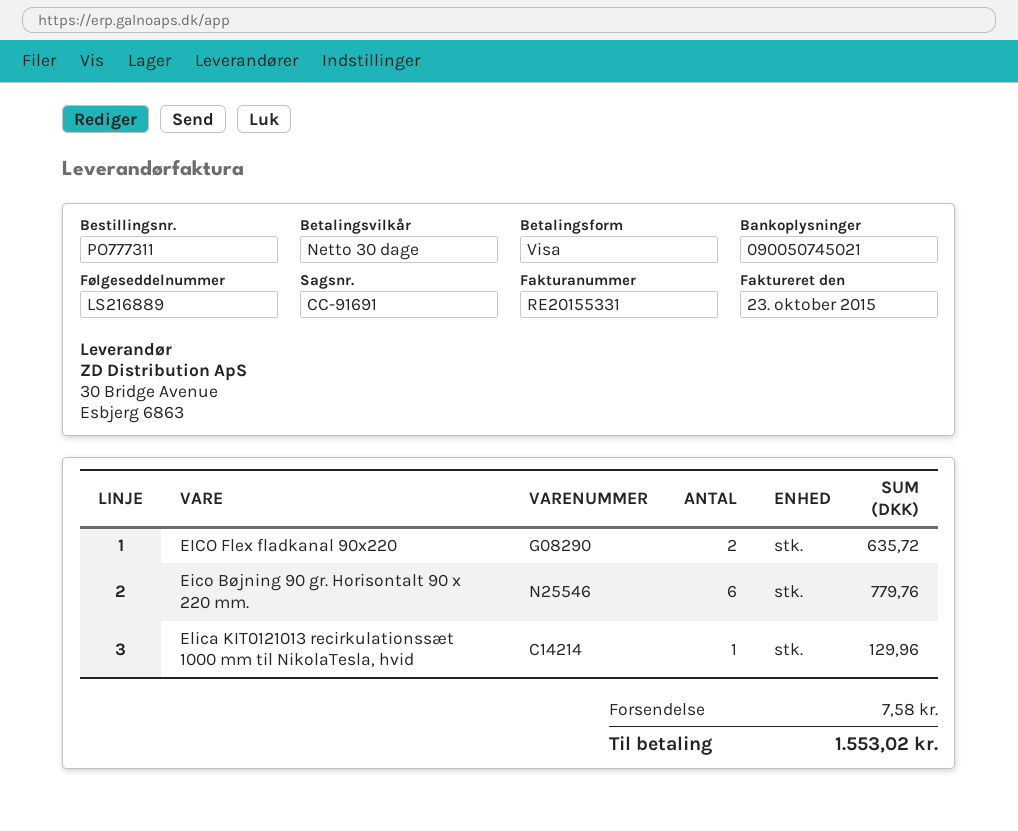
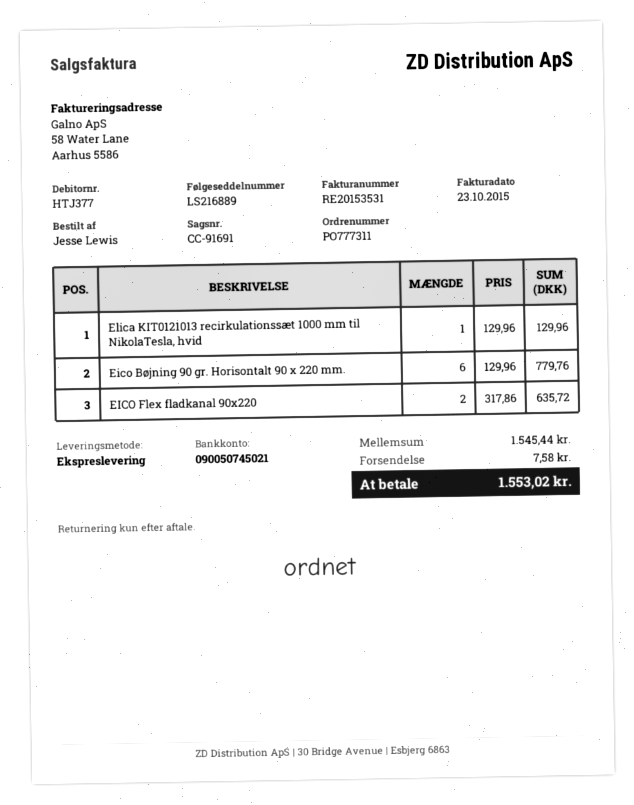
invoice number: RE20155331 -> RE20153531

